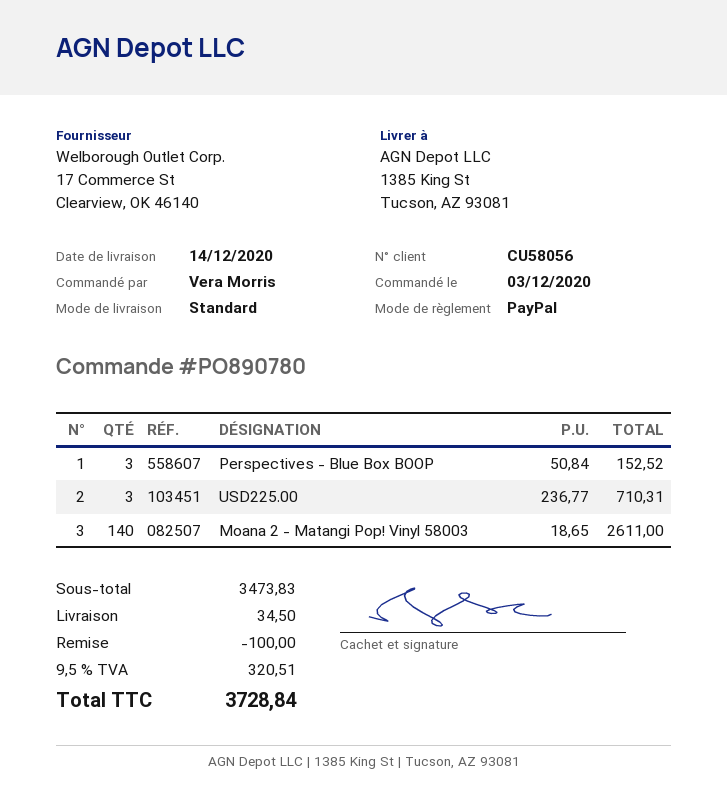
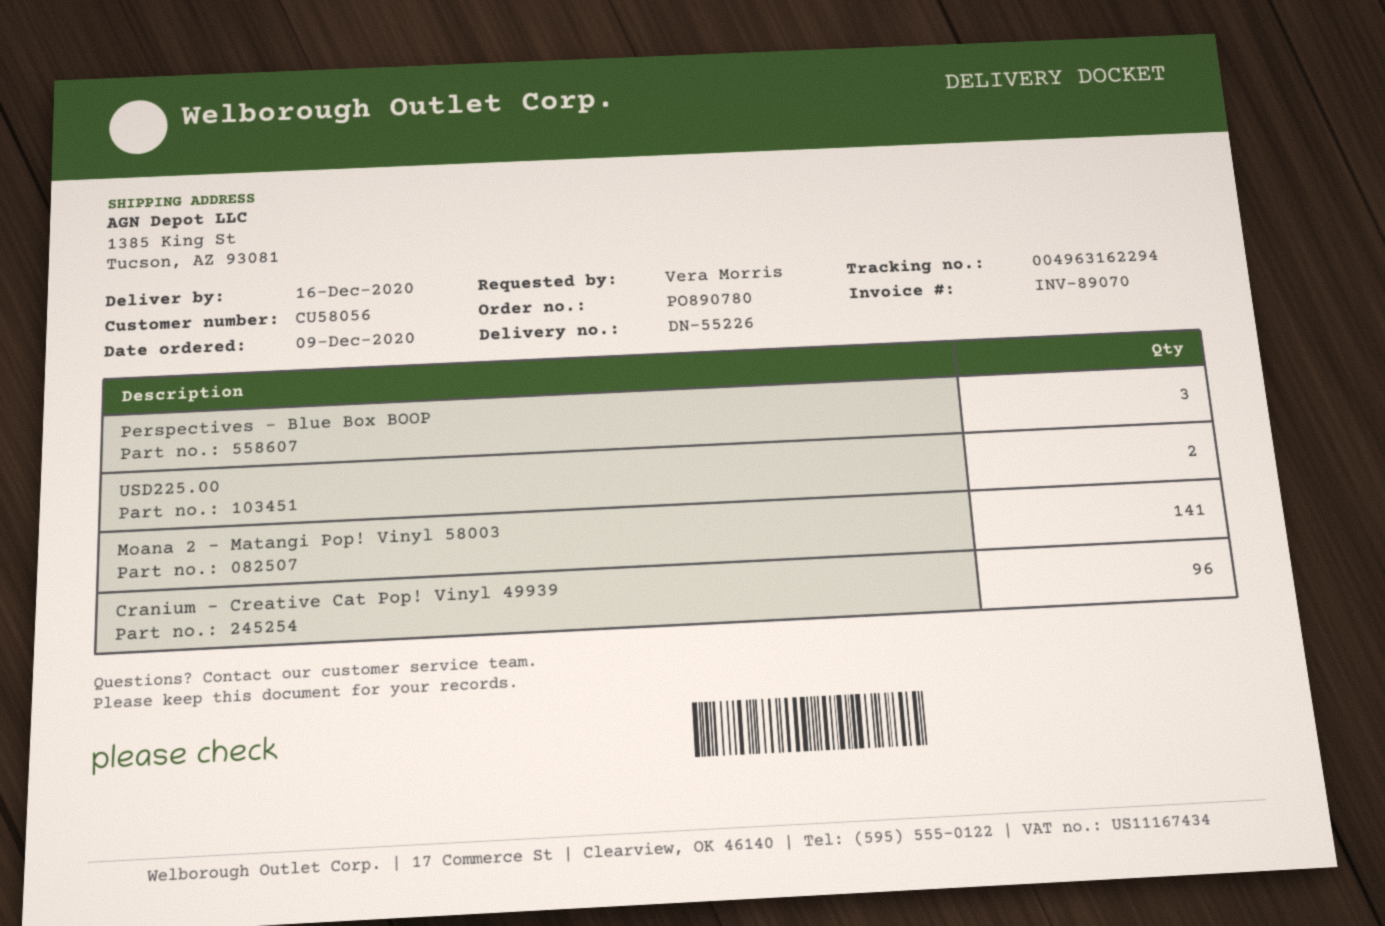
order date: 2020-12-03 -> 2020-12-09
delivery date: 2020-12-14 -> 2020-12-16
USD225.00: 3 -> 2
Moana 2 - Matangi Pop! Vinyl 58003: 140 -> 141
Cranium - Creative Cat Pop! Vinyl 49939: none -> 96

